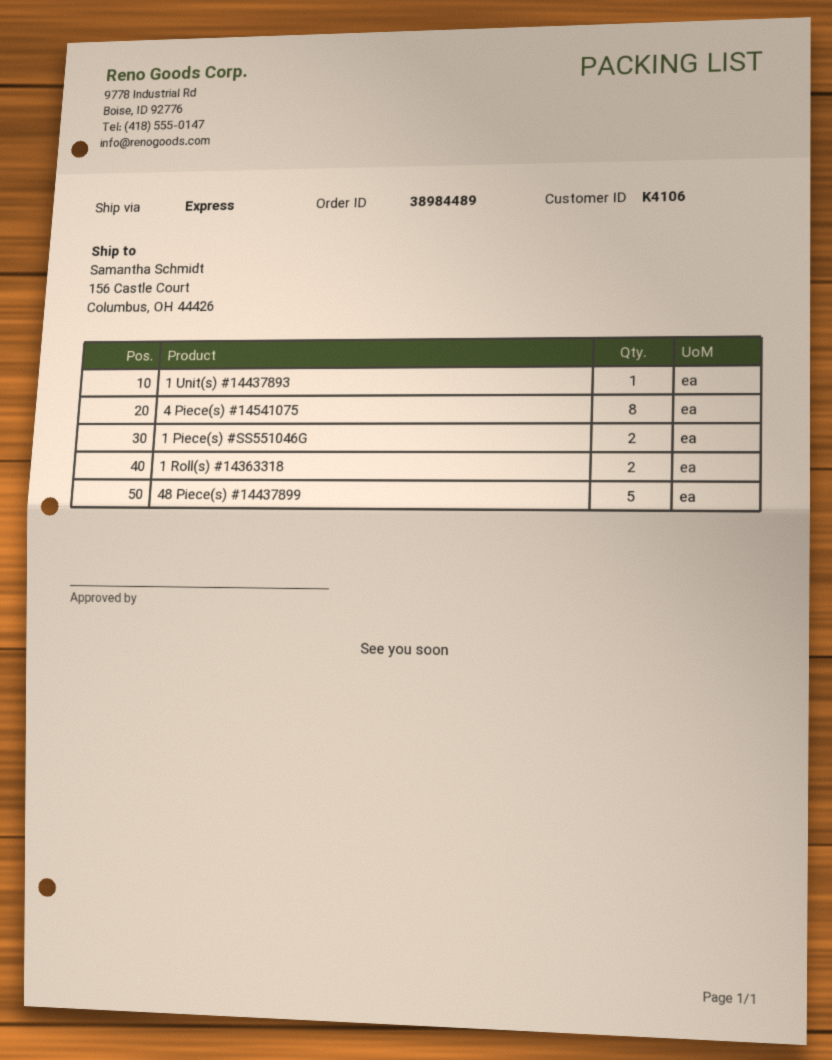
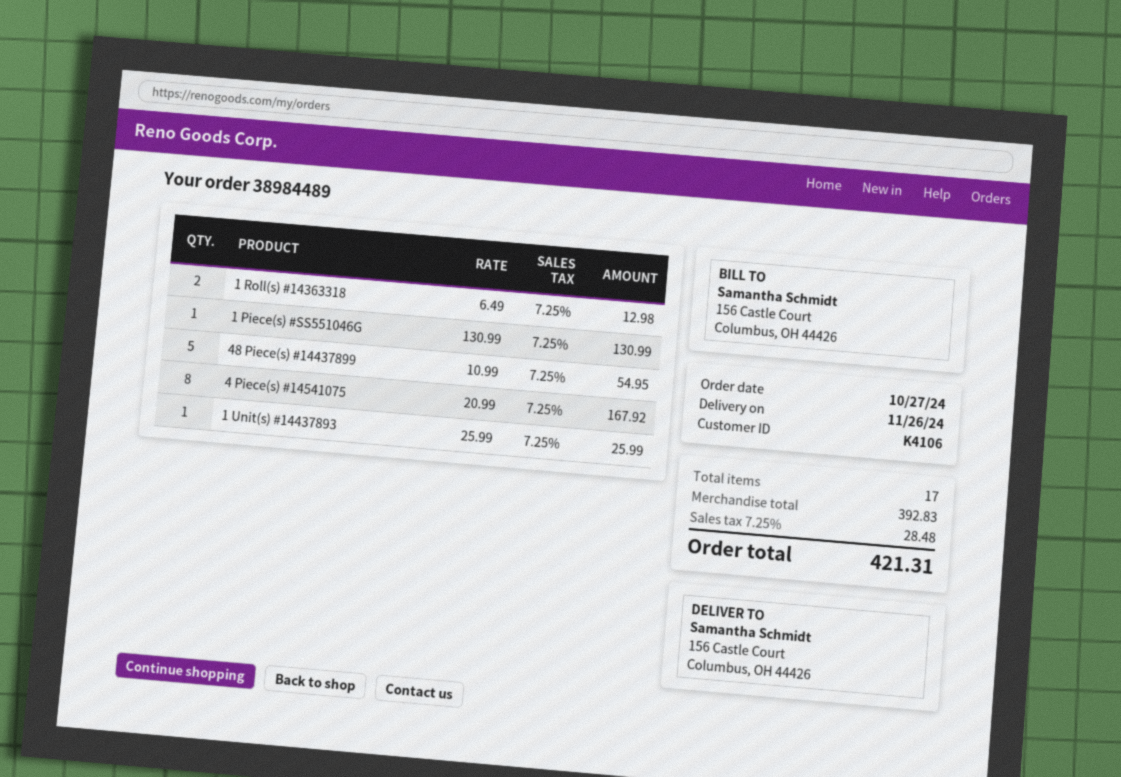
1 Piece(s) #SS551046G: 2 -> 1

